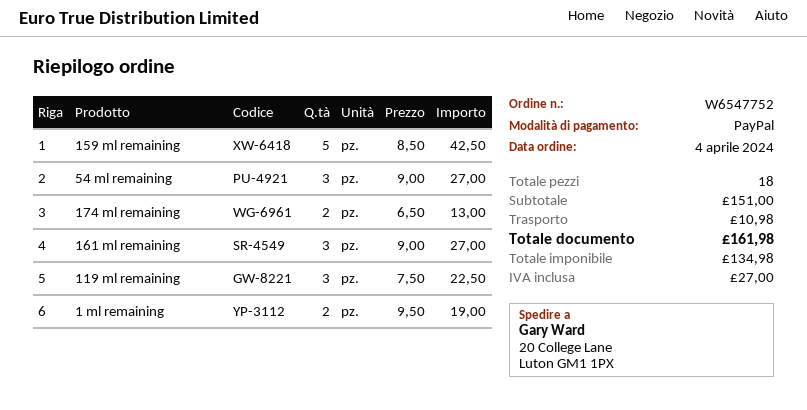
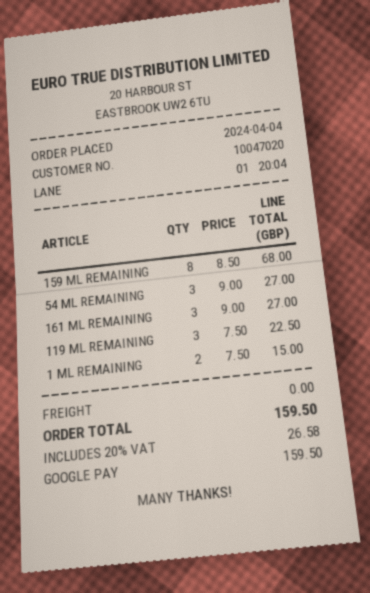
payment method: PayPal -> Google Pay
159 ml remaining: 5 x 8.50 = 42.50 -> 8 x 8.50 = 68.00
174 ml remaining: 2 x 6.50 = 13.00 -> none
1 ml remaining: 2 x 9.50 = 19.00 -> 2 x 7.50 = 15.00
shipping: 10.98 -> 0.00
tax: 27.00 -> 26.58
total: 161.98 -> 159.50

